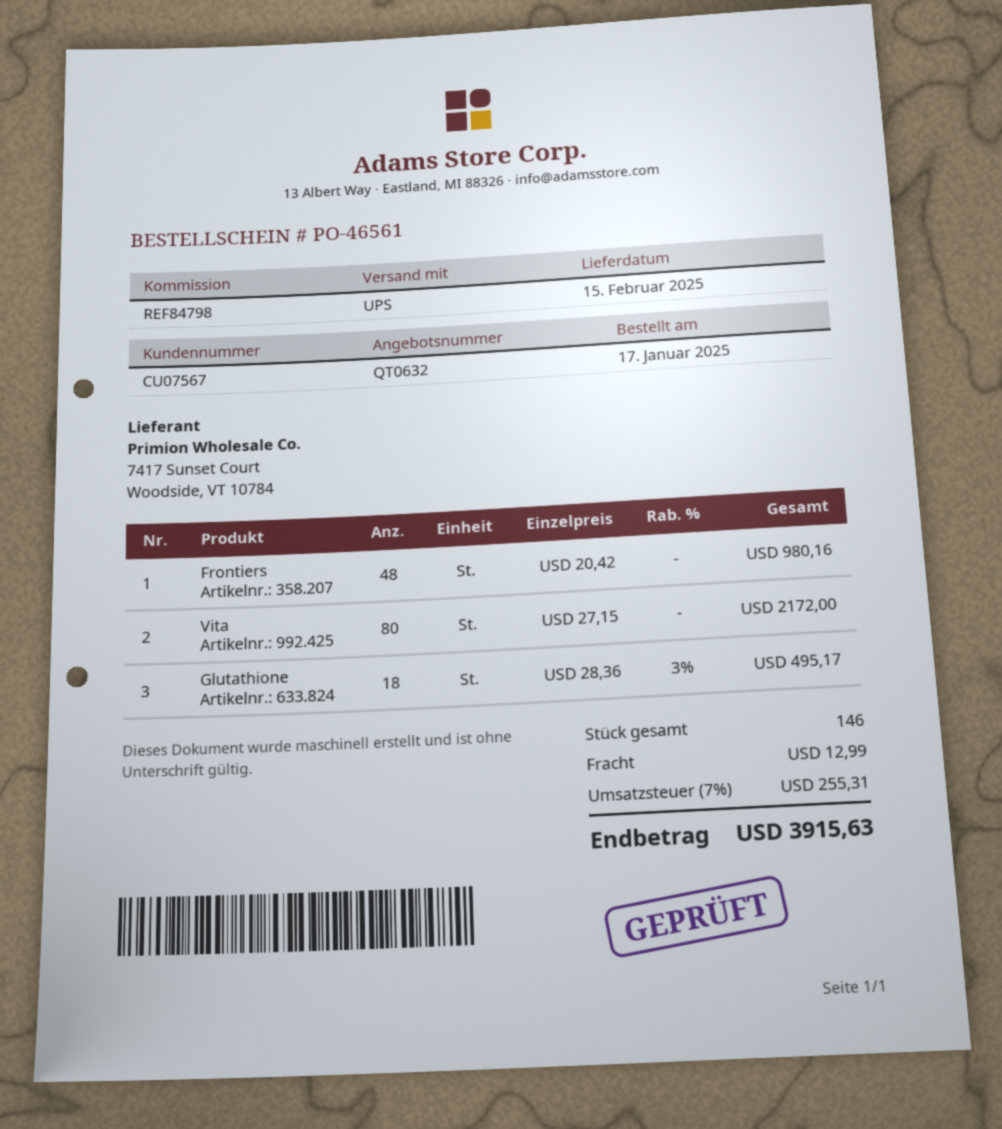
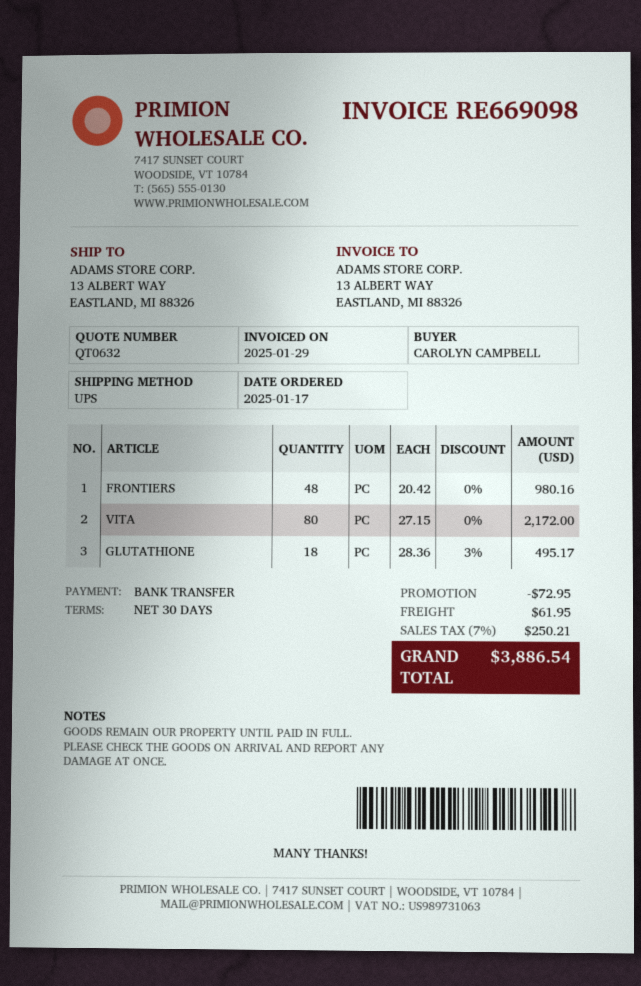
discount: none -> 72.95
shipping: 12.99 -> 61.95
tax: 7% = 255.31 -> 7% = 250.21
total: 3915.63 -> 3886.54

